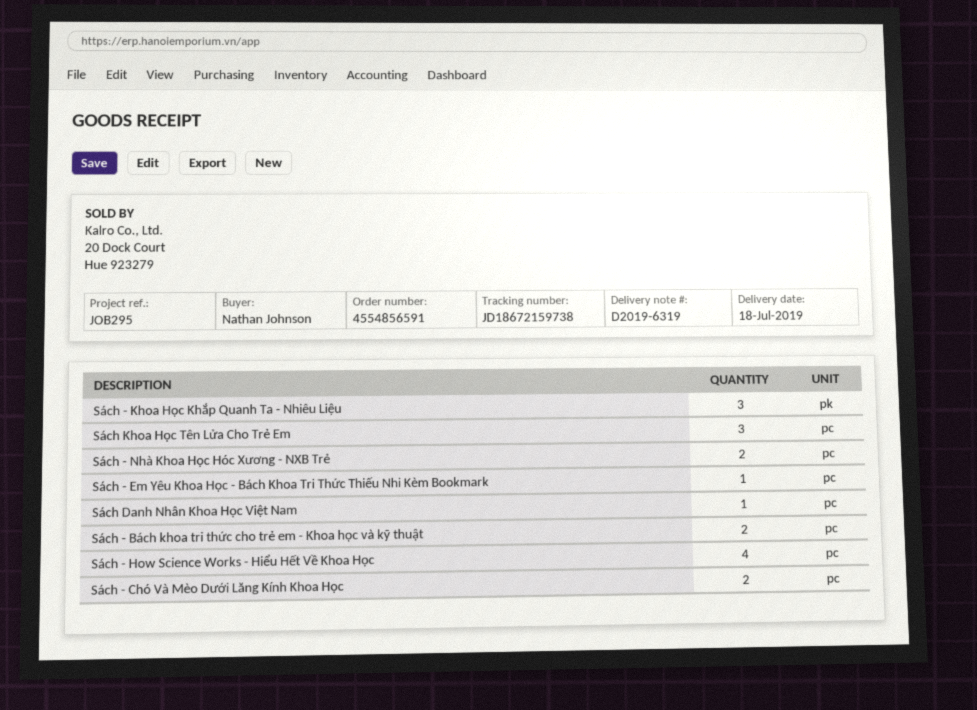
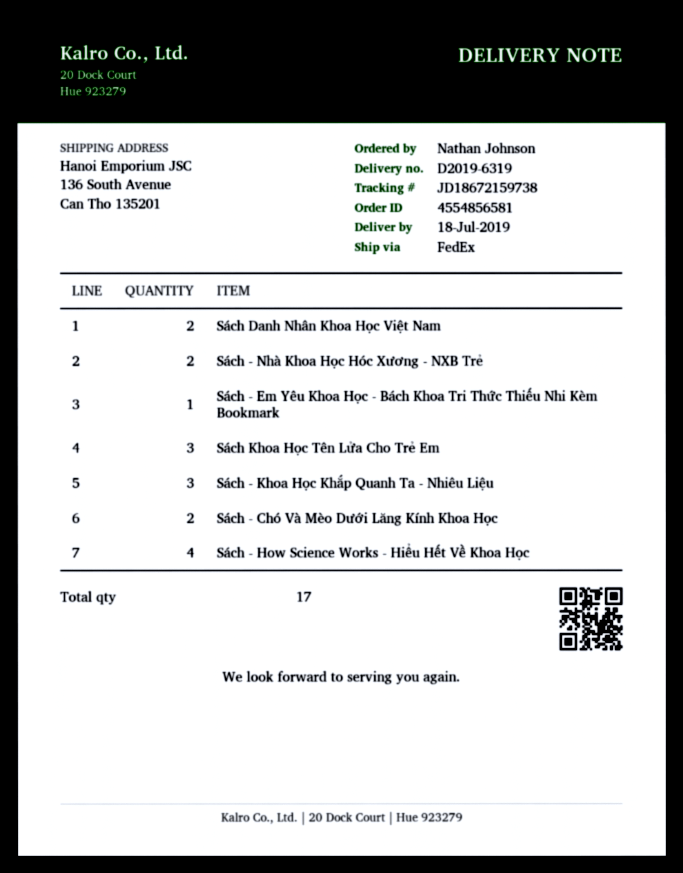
order number: 4554856591 -> 4554856581
Sách Danh Nhân Khoa Học Việt Nam: 1 -> 2
Sách - Bách khoa tri thức cho trẻ em - Khoa học và kỹ thuật: 2 -> none

